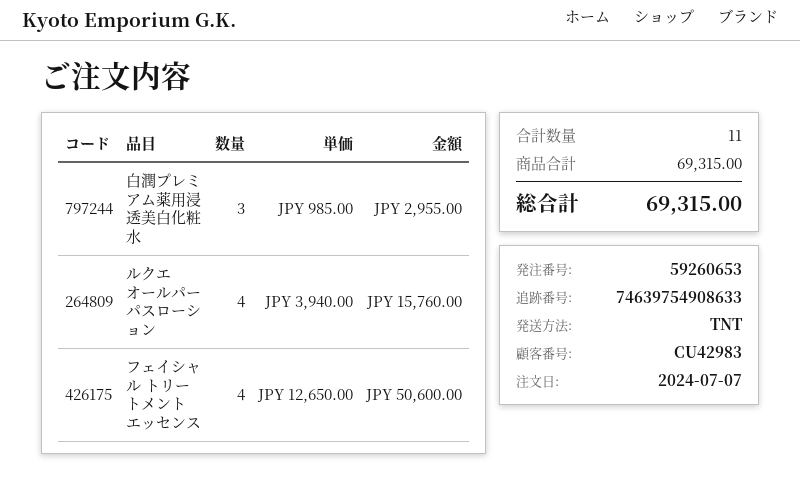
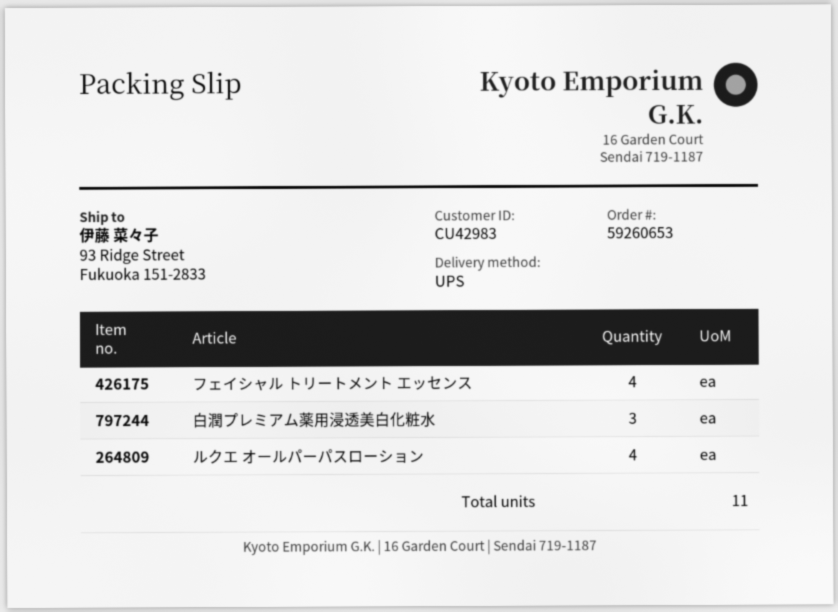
shipping method: TNT -> UPS

